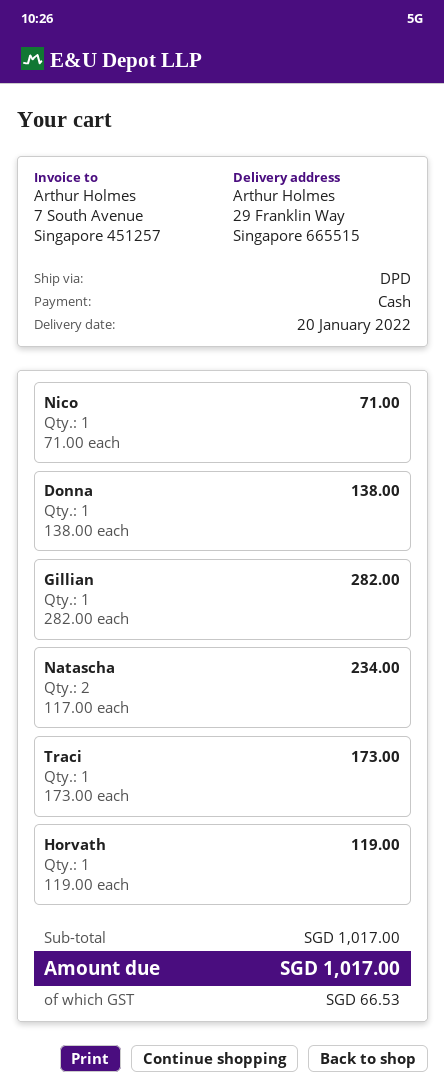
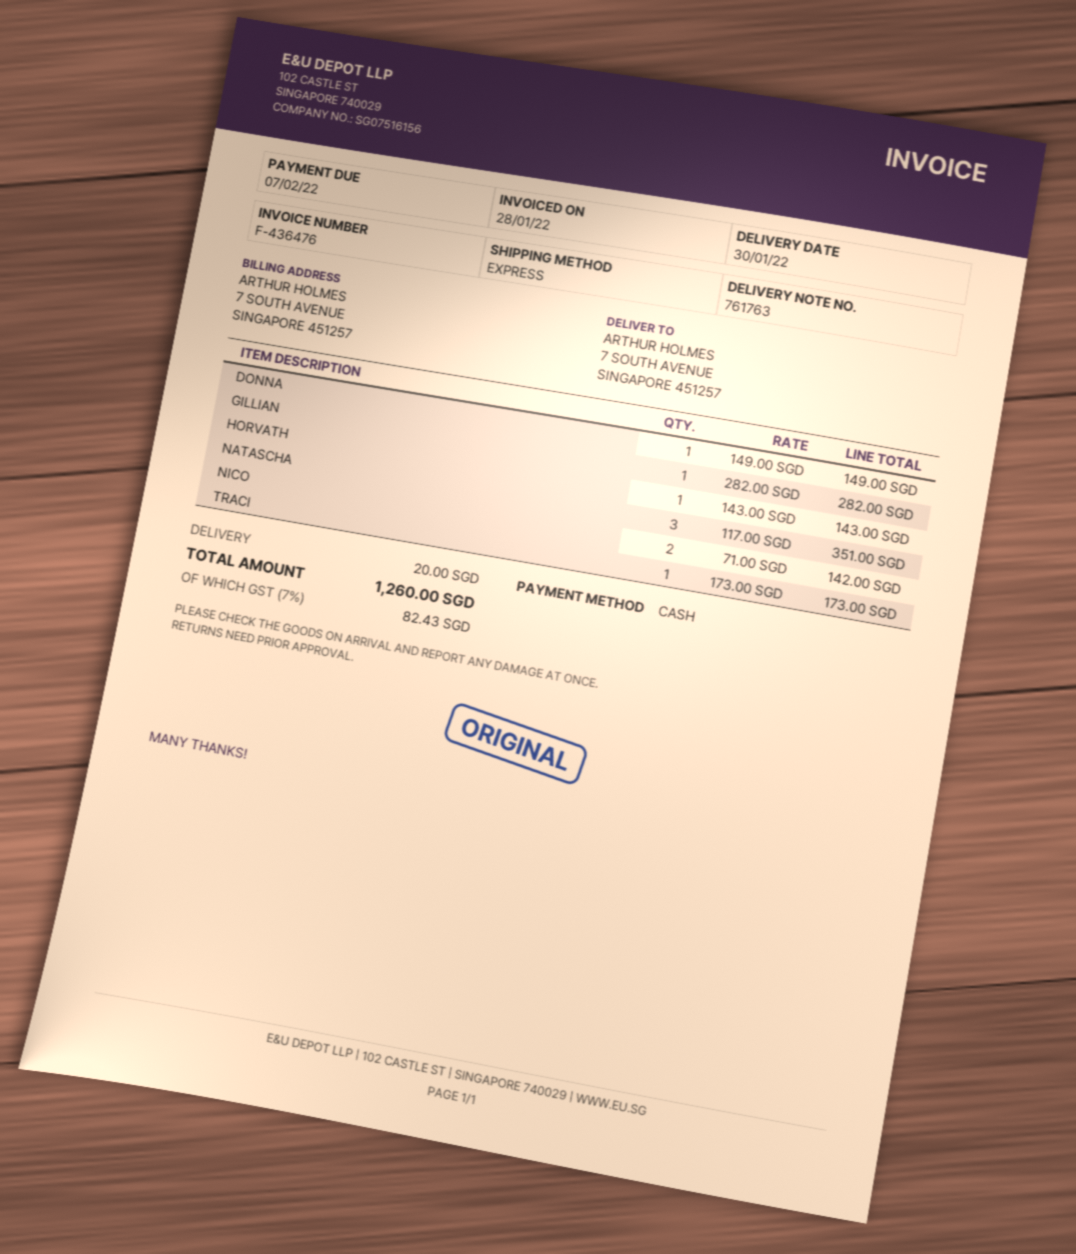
delivery date: 2022-01-20 -> 2022-01-30
shipping method: DPD -> express
ship to: 29 Franklin Way, Singapore 665515 -> 7 SOUTH AVENUE, SINGAPORE 451257
Nico: 1 x 71.00 = 71.00 -> 2 x 71.00 = 142.00
Donna: 1 x 138.00 = 138.00 -> 1 x 149.00 = 149.00
Natascha: 2 x 117.00 = 234.00 -> 3 x 117.00 = 351.00
Horvath: 1 x 119.00 = 119.00 -> 1 x 143.00 = 143.00
shipping: none -> 20.00
tax: 66.53 -> 82.43
total: 1017.00 -> 1260.00

